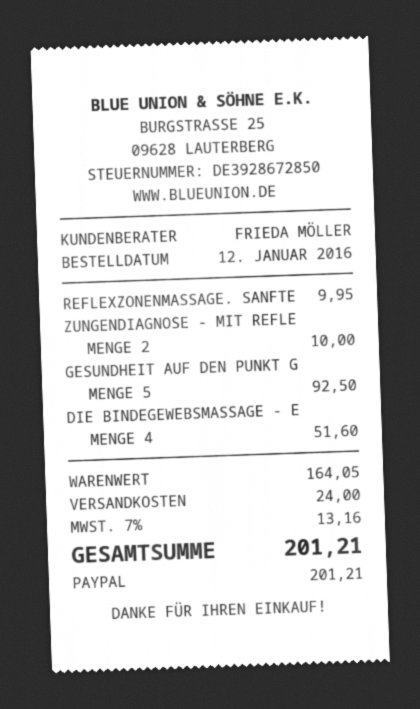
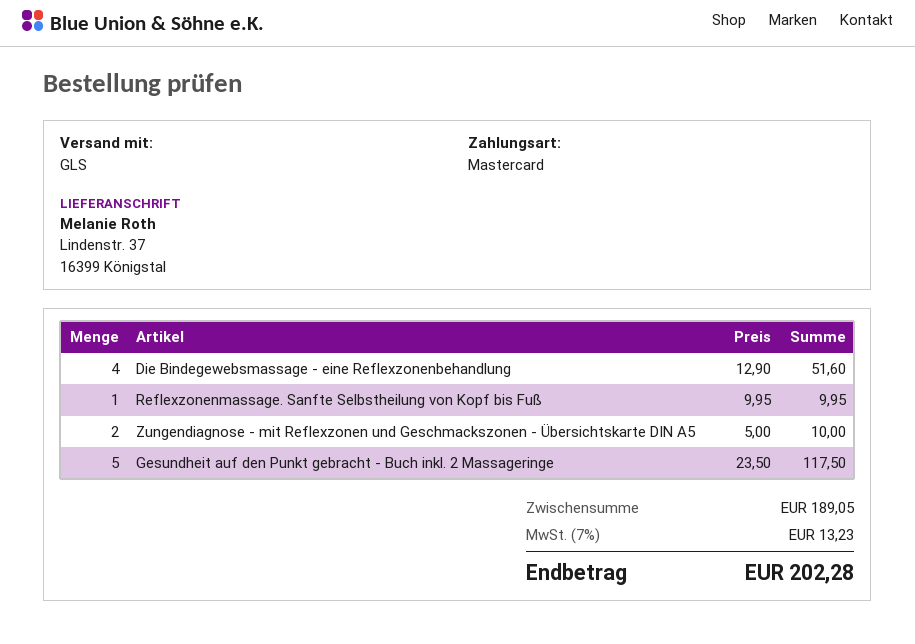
payment method: PayPal -> Mastercard
GESUNDHEIT AUF DEN PUNKT G: 5 for 92.50 -> 5 for 117.50
subtotal: 164.05 -> 189.05
shipping: 24.00 -> none
tax: 7% = 13.16 -> 7% = 13.23
total: 201.21 -> 202.28

